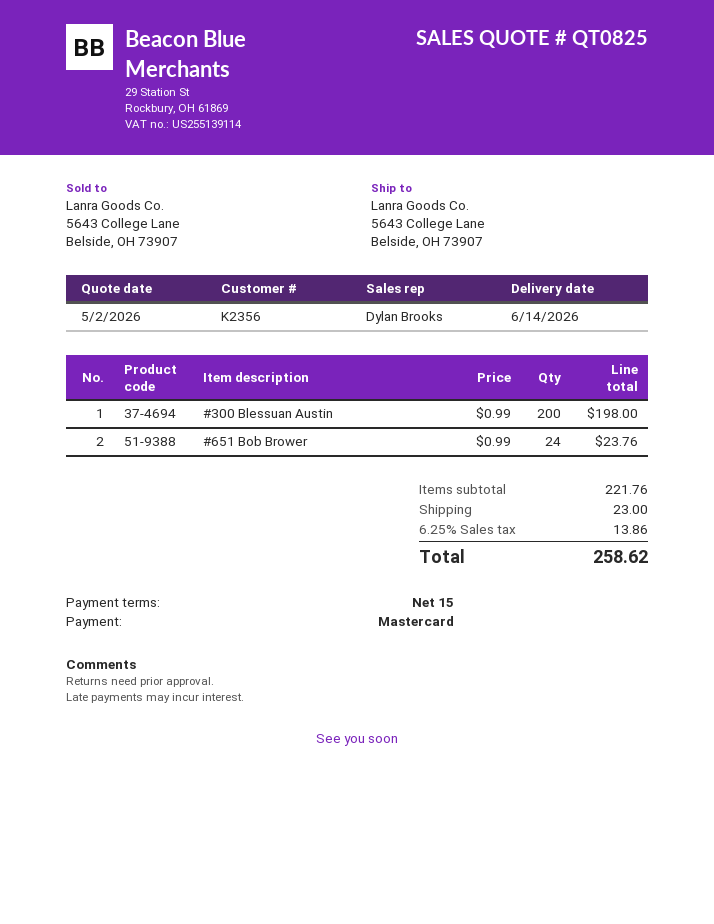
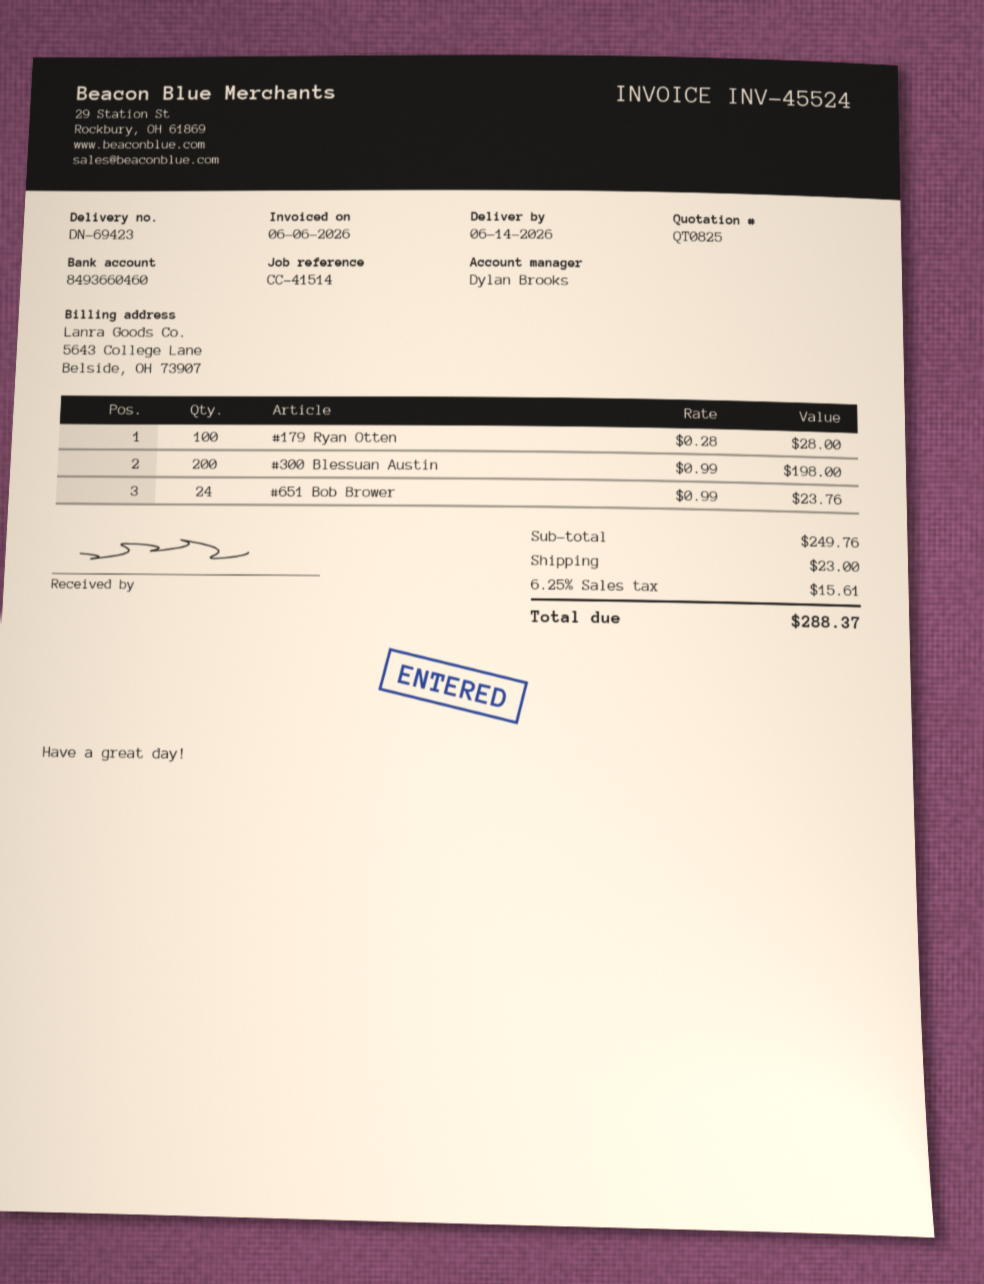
#179 Ryan Otten: none -> 100 x 0.28 = 28.00
subtotal: 221.76 -> 249.76
tax: 6.25% = 13.86 -> 6.25% = 15.61
total: 258.62 -> 288.37

